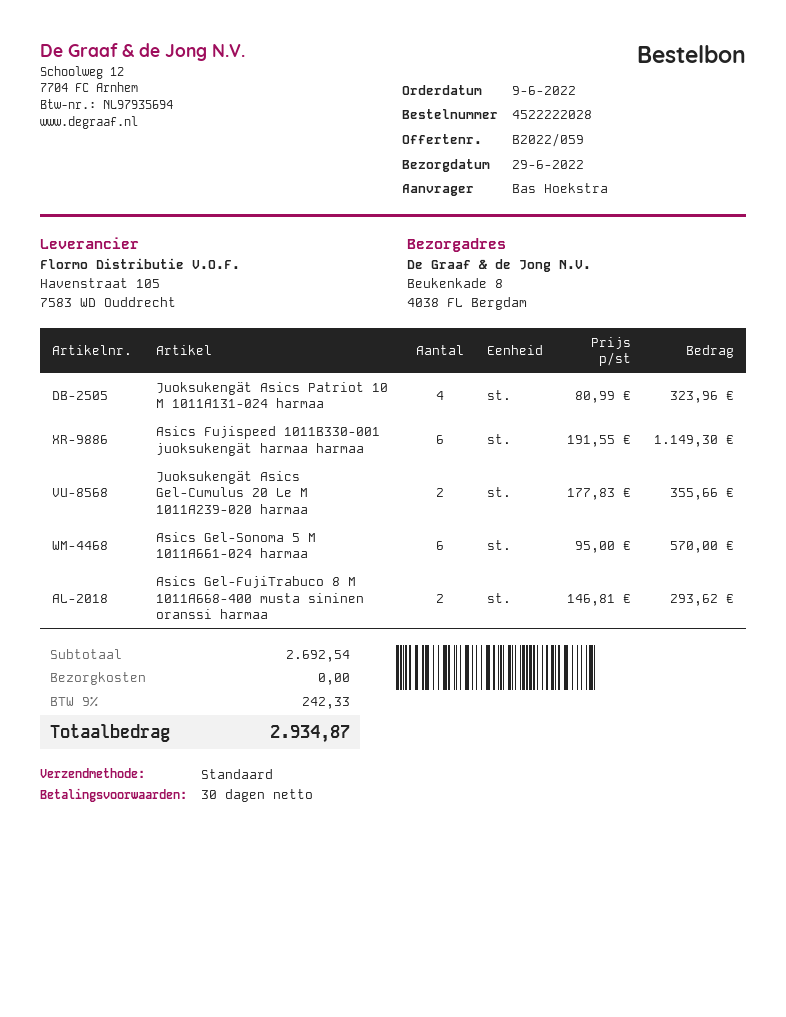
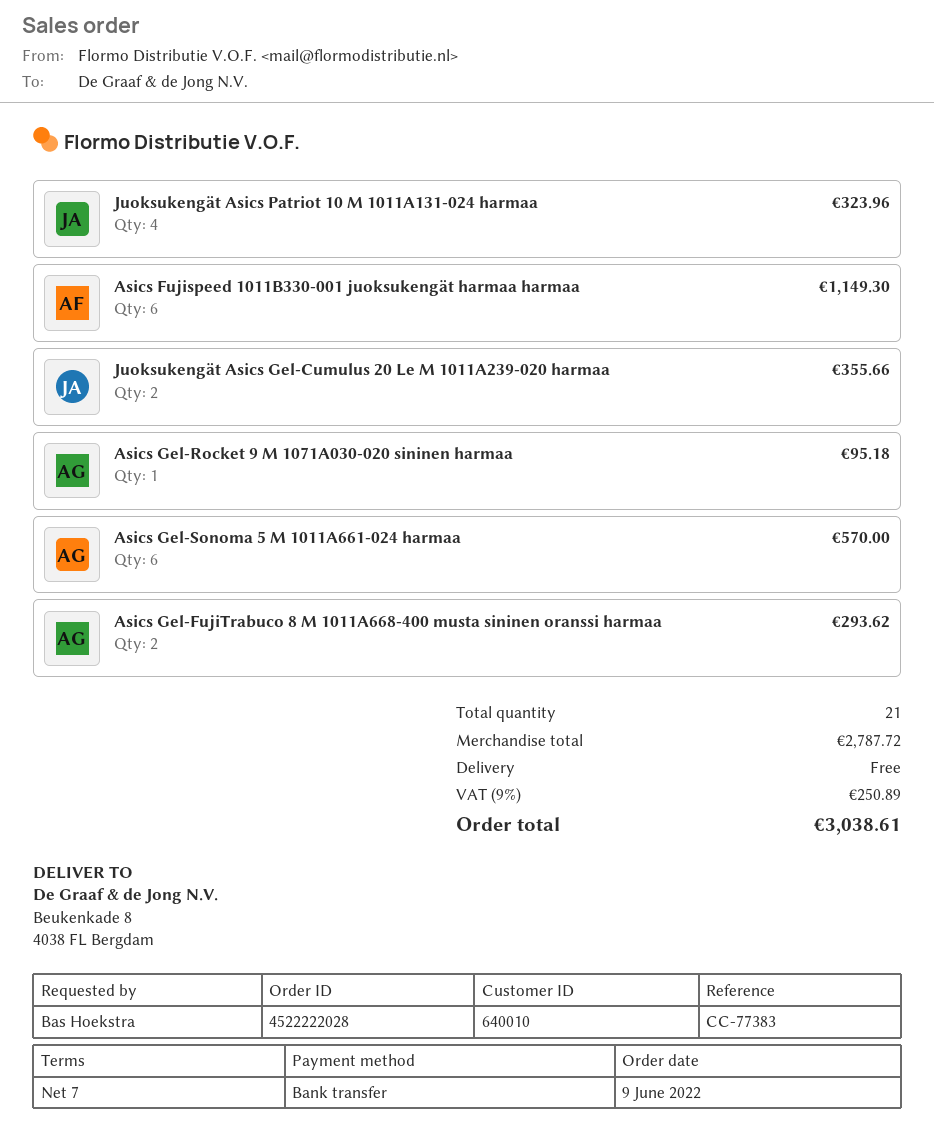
payment terms: 30 days -> 7 days
Asics Gel-Rocket 9 M 1071A030-020 sininen harmaa: none -> 1 for 95.18
subtotal: 2692.54 -> 2787.72
tax: 9% = 242.33 -> 9% = 250.89
total: 2934.87 -> 3038.61

